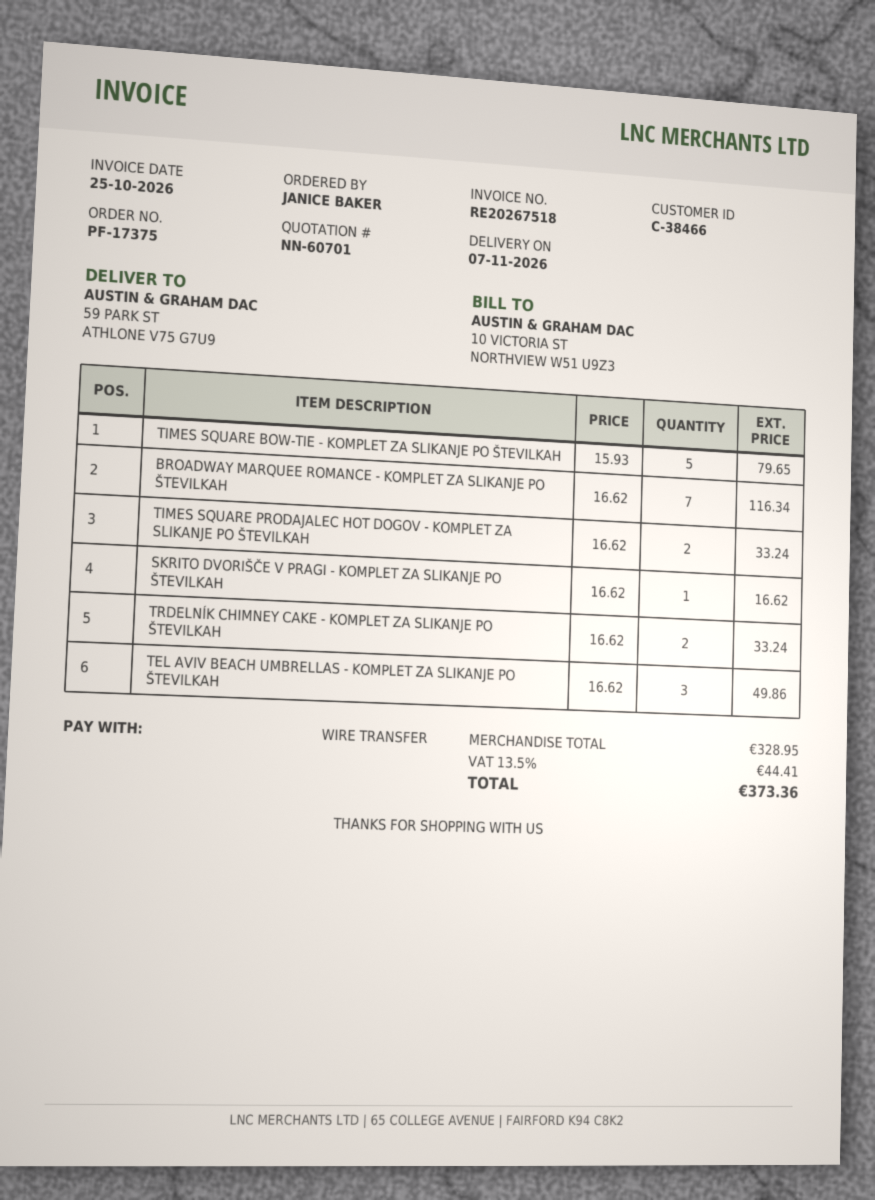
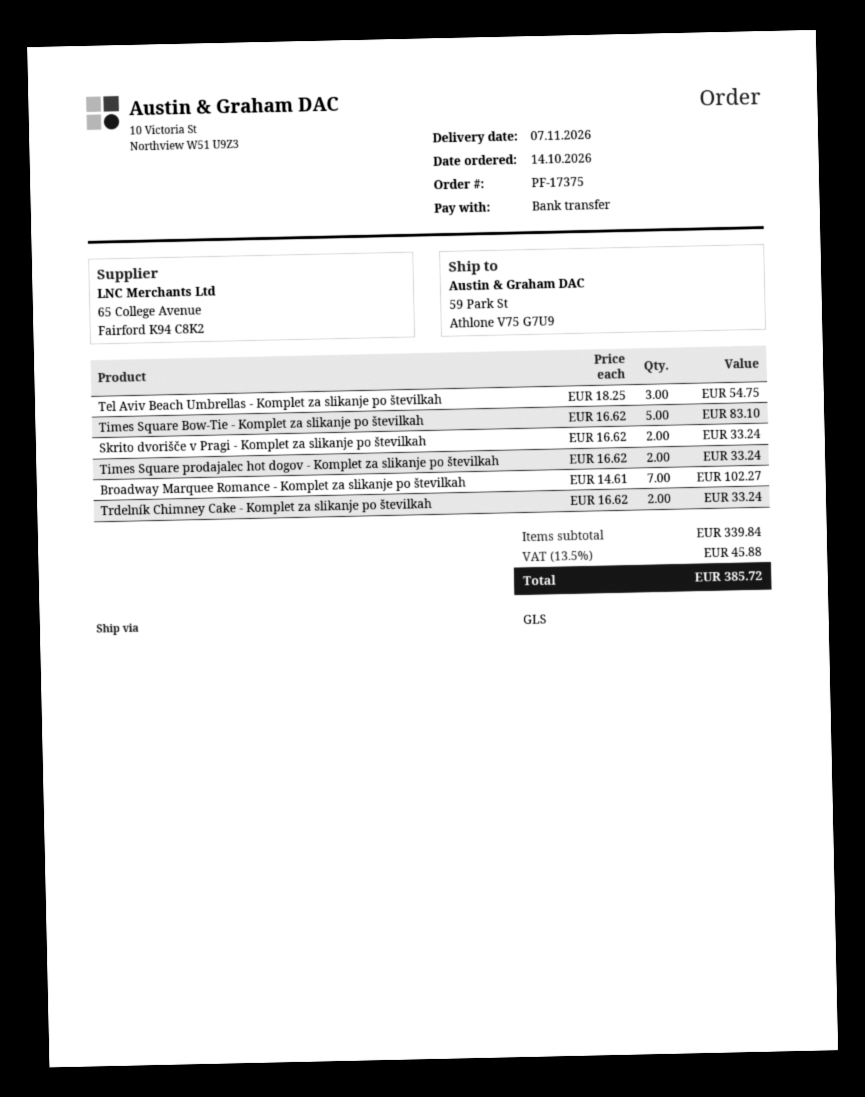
TIMES SQUARE BOW-TIE - KOMPLET ZA SLIKANJE PO ŠTEVILKAH: 5 x 15.93 = 79.65 -> 5 x 16.62 = 83.10
BROADWAY MARQUEE ROMANCE - KOMPLET ZA SLIKANJE PO ŠTEVILKAH: 7 x 16.62 = 116.34 -> 7 x 14.61 = 102.27
SKRITO DVORIŠČE V PRAGI - KOMPLET ZA SLIKANJE PO ŠTEVILKAH: 1 x 16.62 = 16.62 -> 2 x 16.62 = 33.24
TEL AVIV BEACH UMBRELLAS - KOMPLET ZA SLIKANJE PO ŠTEVILKAH: 3 x 16.62 = 49.86 -> 3 x 18.25 = 54.75
subtotal: 328.95 -> 339.84
tax: 13.5% = 44.41 -> 13.5% = 45.88
total: 373.36 -> 385.72

